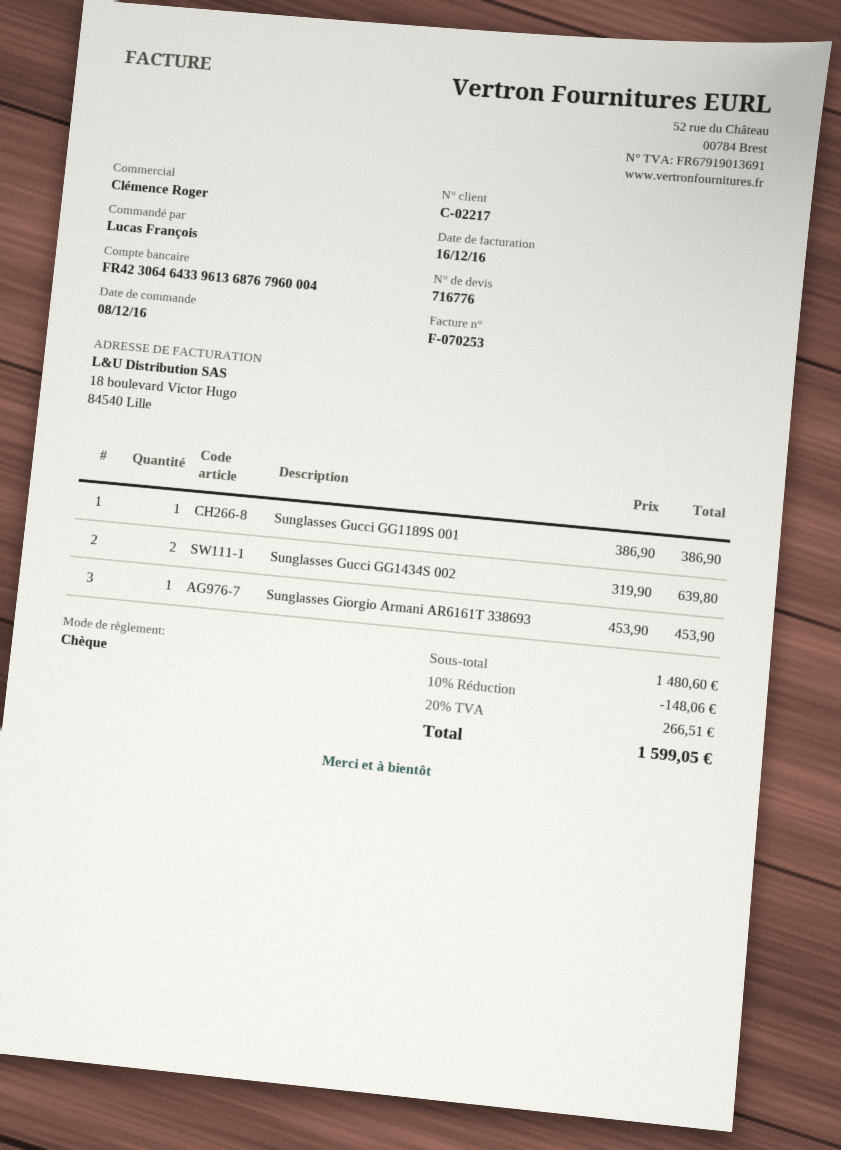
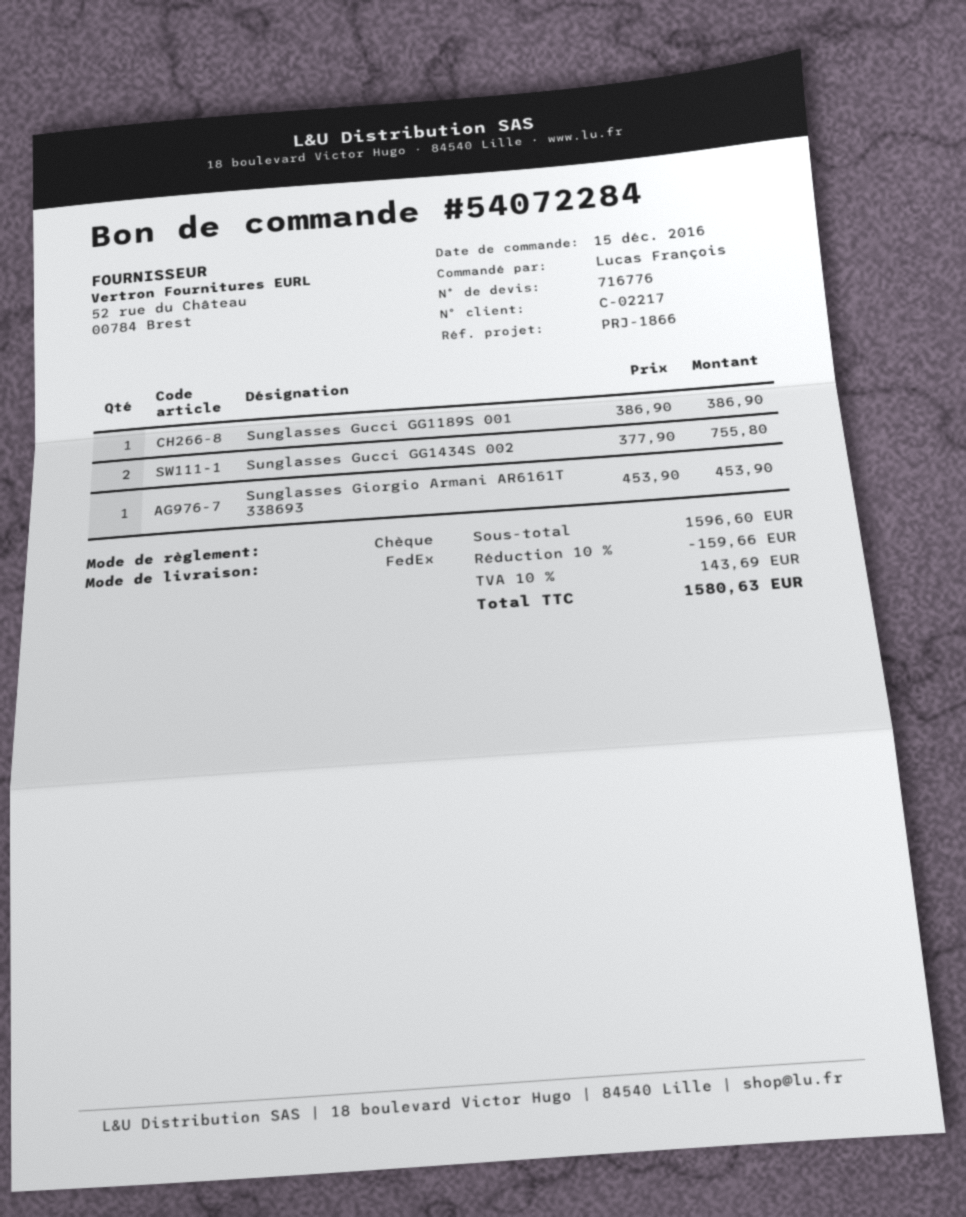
order date: 2016-12-08 -> 2016-12-15
Sunglasses Gucci GG1434S 002: 2 x 319.90 = 639.80 -> 2 x 377.90 = 755.80
subtotal: 1480.60 -> 1596.60
discount: 10% = 148.06 -> 10% = 159.66
tax: 20% = 266.51 -> 10% = 143.69
total: 1599.05 -> 1580.63

